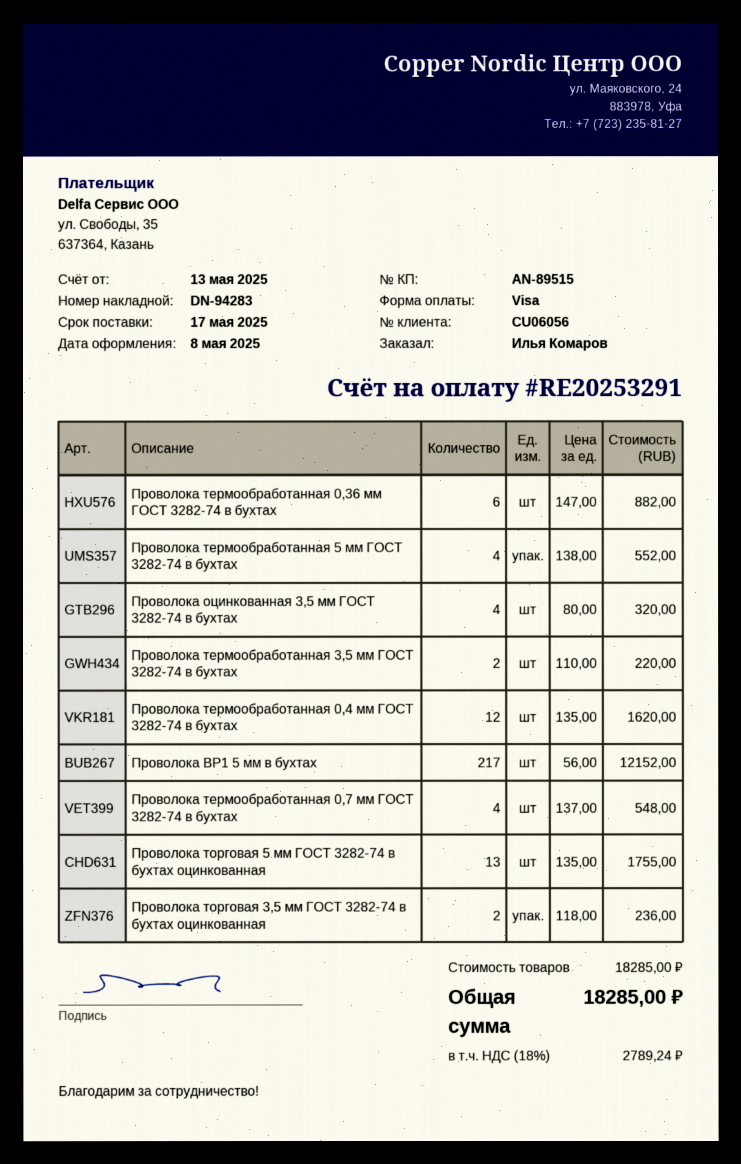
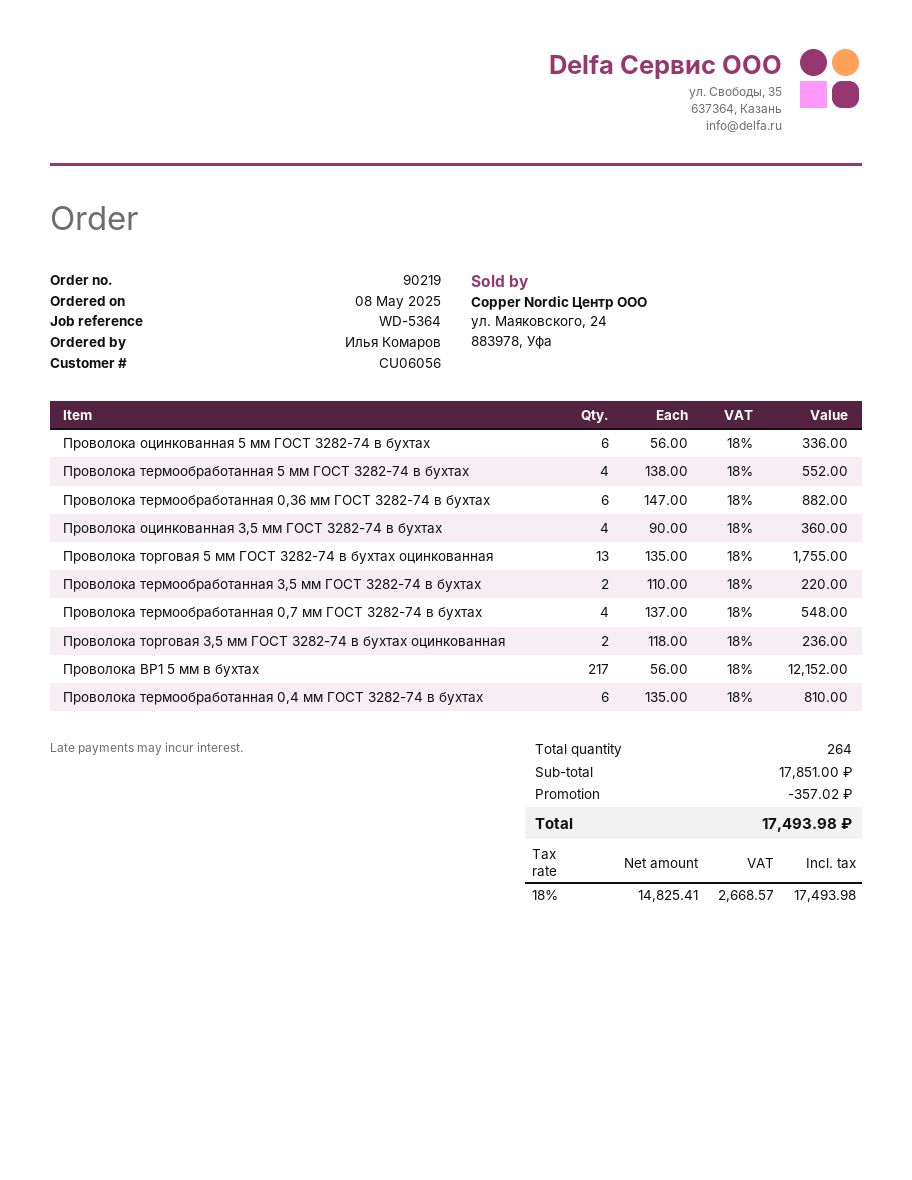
Проволока оцинкованная 3,5 мм ГОСТ 3282-74 в бухтах: 4 x 80.00 = 320.00 -> 4 x 90.00 = 360.00
Проволока термообработанная 0,4 мм ГОСТ 3282-74 в бухтах: 12 x 135.00 = 1620.00 -> 6 x 135.00 = 810.00
Проволока оцинкованная 5 мм ГОСТ 3282-74 в бухтах: none -> 6 x 56.00 = 336.00
subtotal: 18285.00 -> 17851.00
discount: none -> 357.02
tax: 18% = 2789.24 -> 18% = 2668.57
total: 18285.00 -> 17493.98

